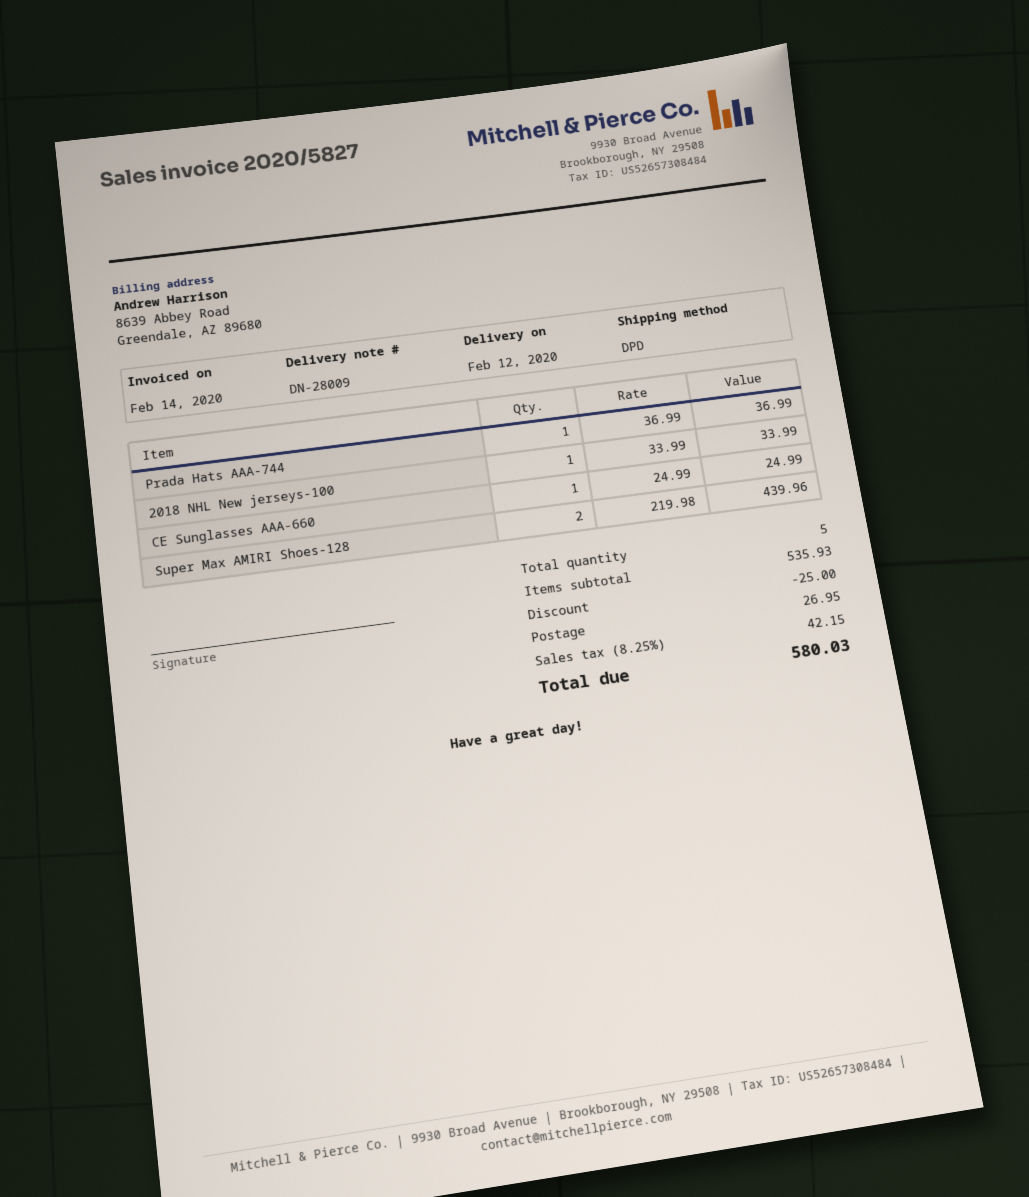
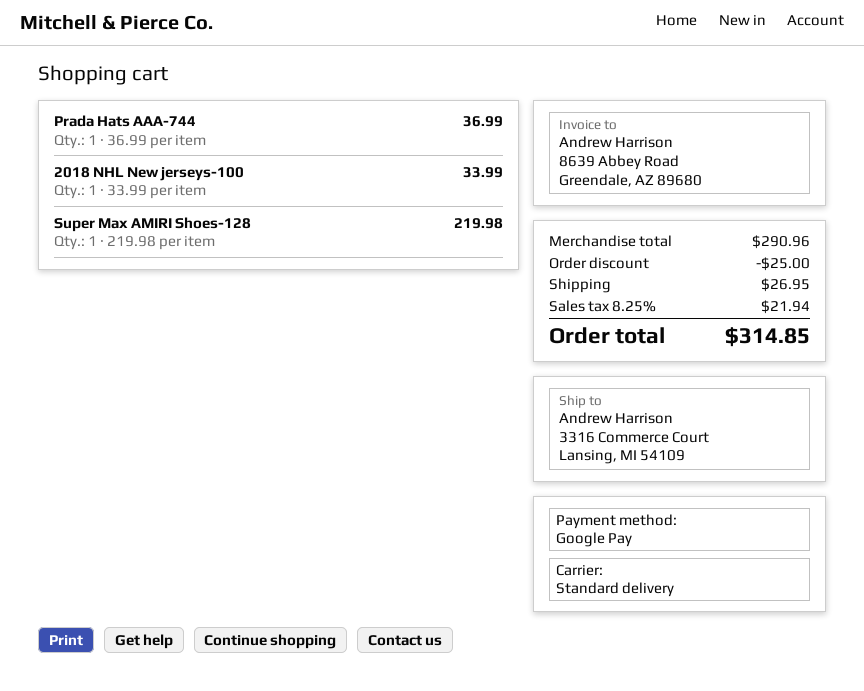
shipping method: DPD -> standard
CE Sunglasses AAA-660: 1 x 24.99 = 24.99 -> none
Super Max AMIRI Shoes-128: 2 x 219.98 = 439.96 -> 1 x 219.98 = 219.98
subtotal: 535.93 -> 290.96
tax: 8.25% = 42.15 -> 8.25% = 21.94
total: 580.03 -> 314.85

